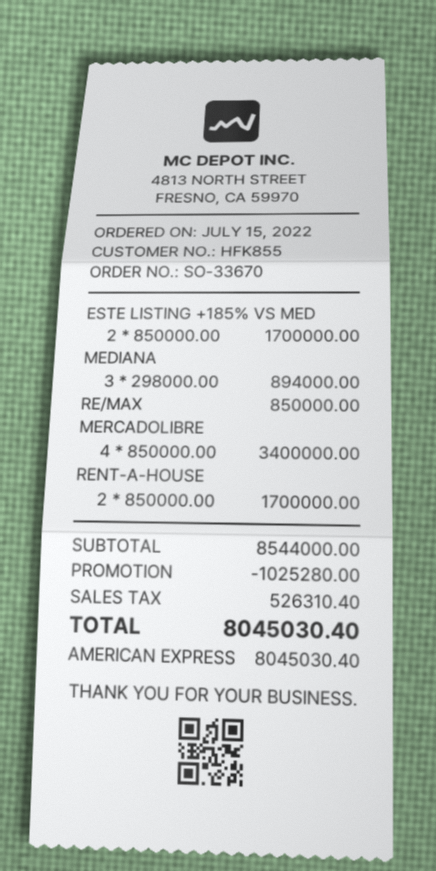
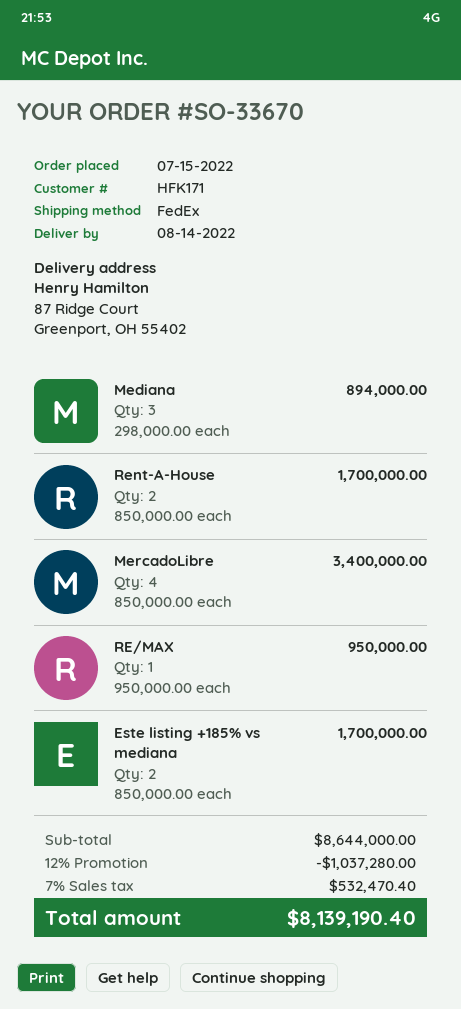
customer number: HFK855 -> HFK171
RE/MAX: 1 x 850000.00 = 850000.00 -> 1 x 950000.00 = 950000.00
subtotal: 8544000.00 -> 8644000.00
discount: 1025280.00 -> 1037280.00
tax: 526310.40 -> 532470.40
total: 8045030.40 -> 8139190.40

